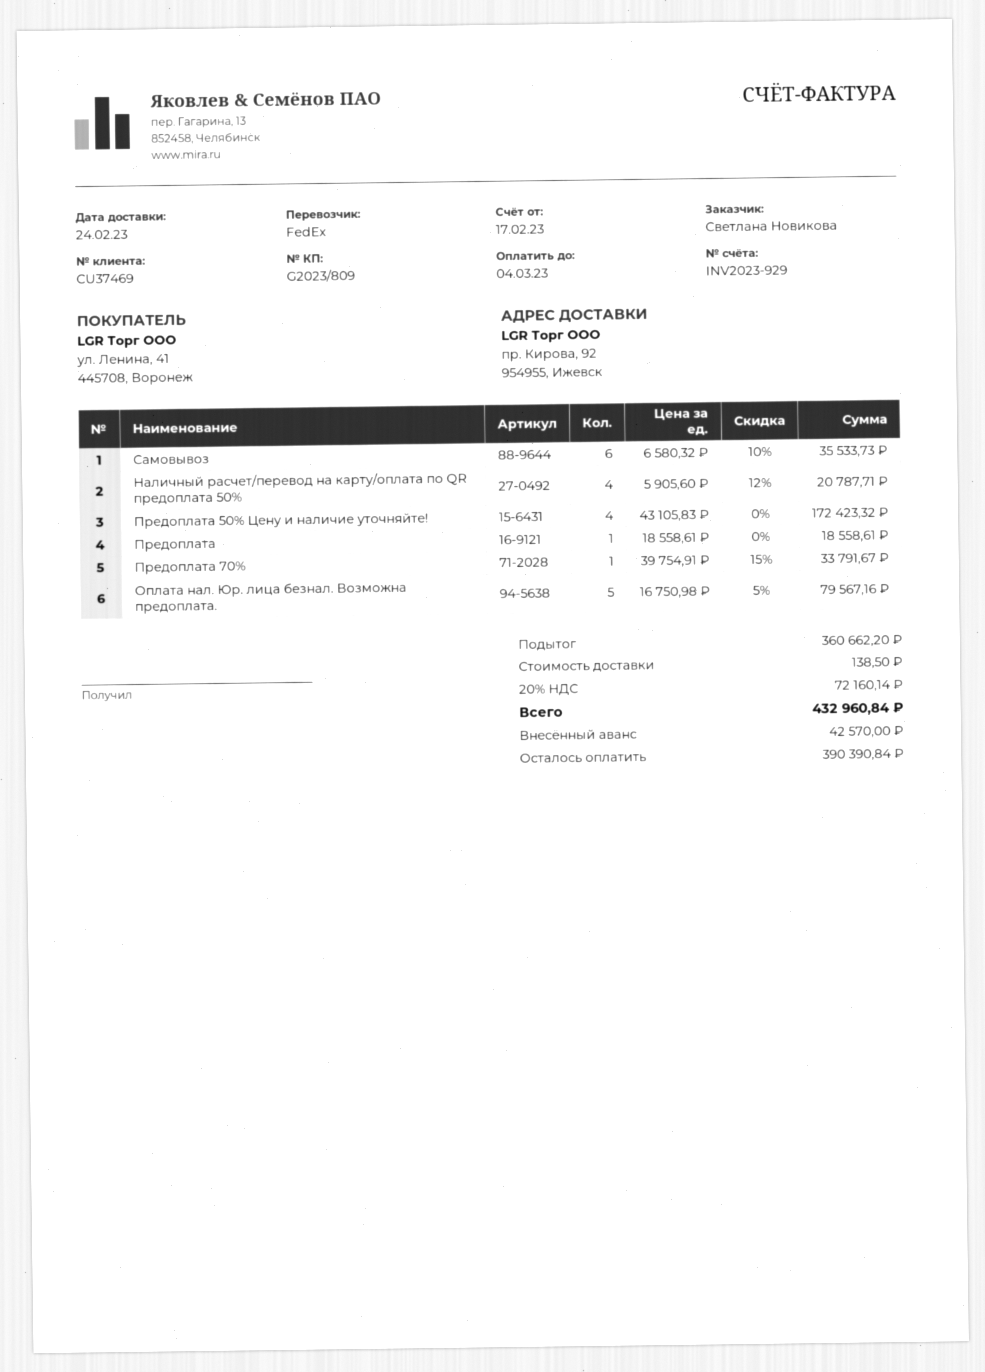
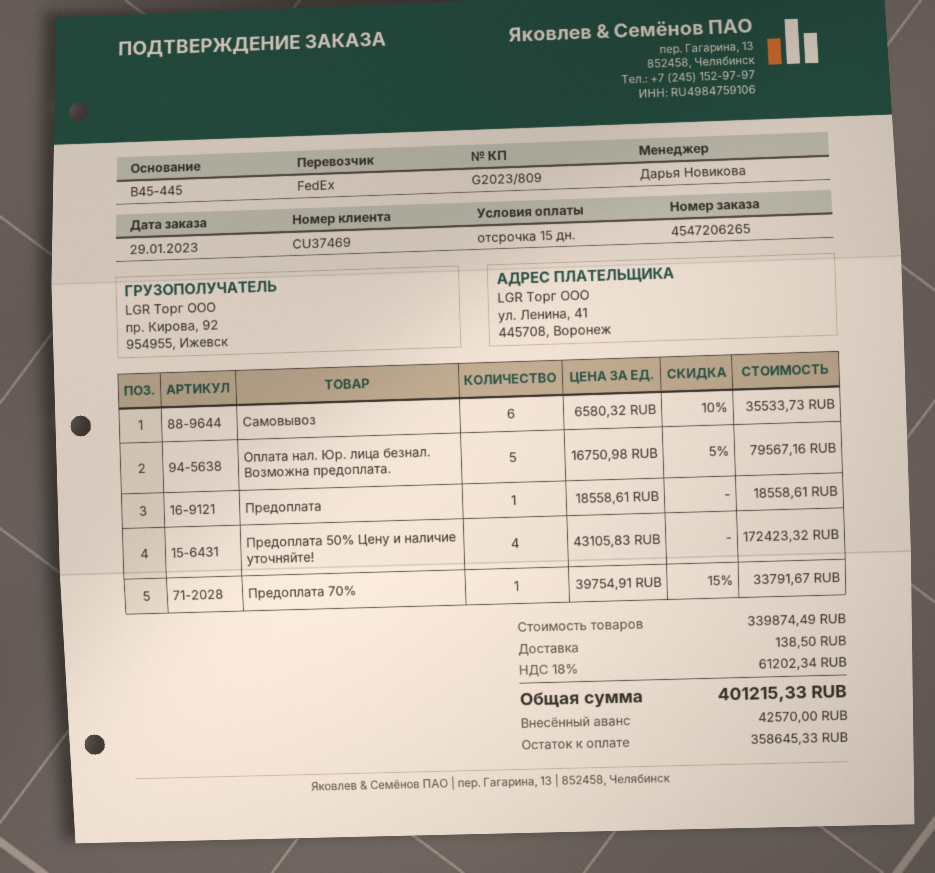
Наличный расчет/перевод на карту/оплата по QR предоплата 50%: 4 x 5905.60 - 12% = 20787.71 -> none
subtotal: 360662.20 -> 339874.49
tax: 20% = 72160.14 -> 18% = 61202.34
total: 432960.84 -> 401215.33
balance: 390390.84 -> 358645.33

